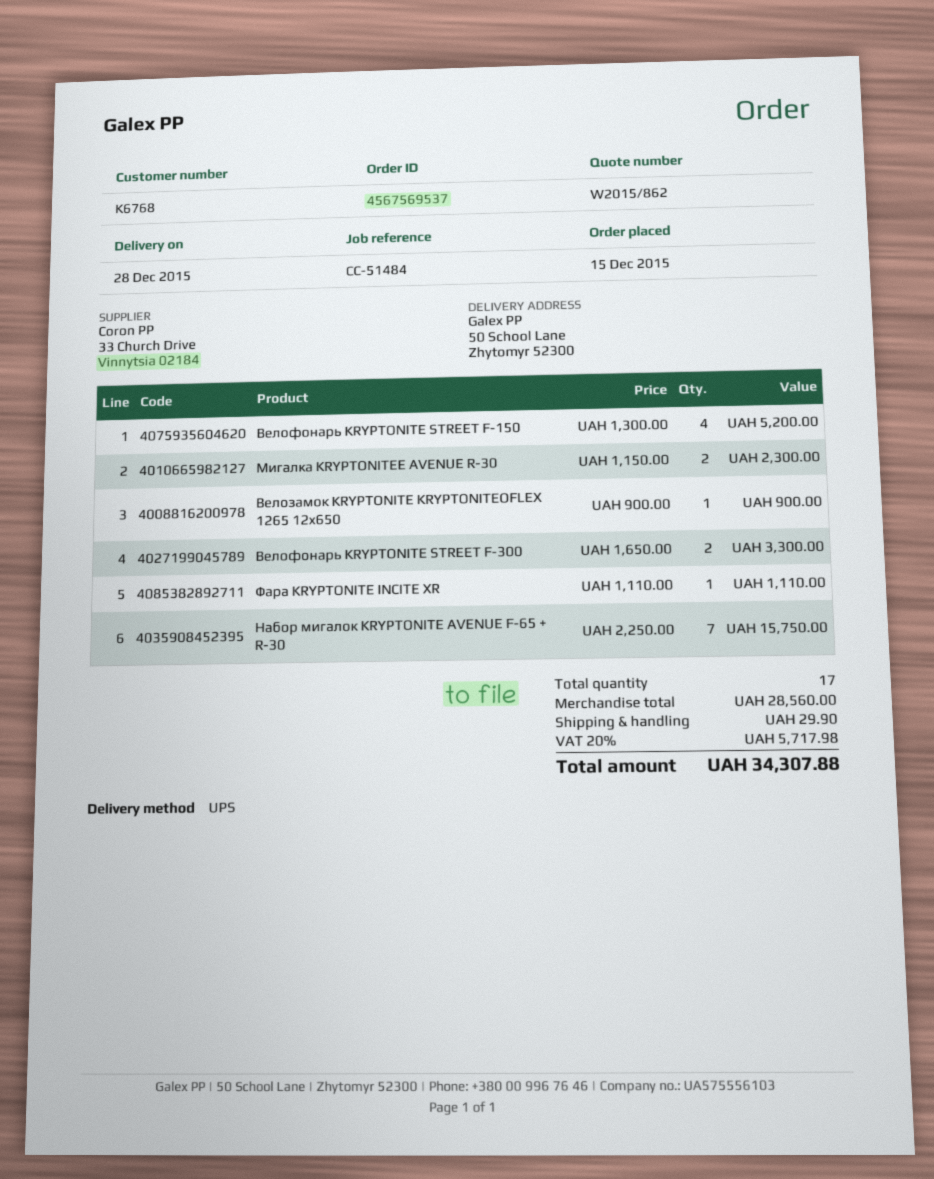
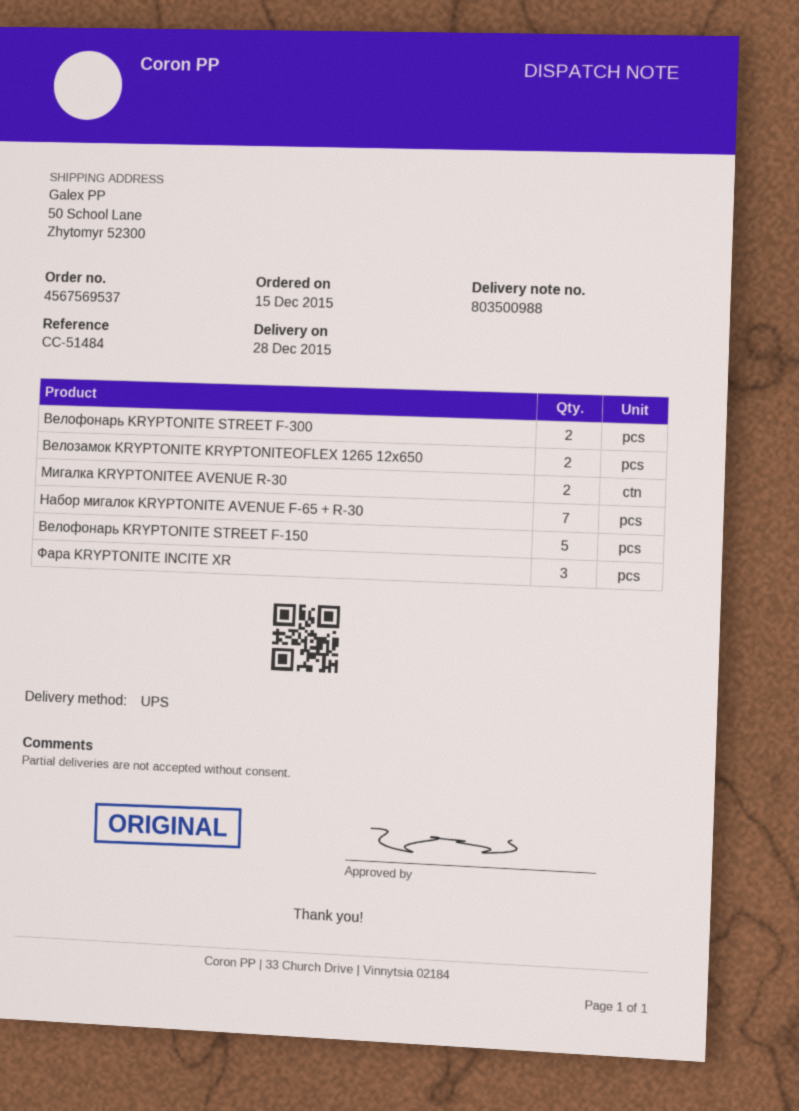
Велофонарь KRYPTONITE STREET F-150: 4 -> 5
Велозамок KRYPTONITE KRYPTONITEOFLEX 1265 12x650: 1 -> 2
Фара KRYPTONITE INCITE XR: 1 -> 3

